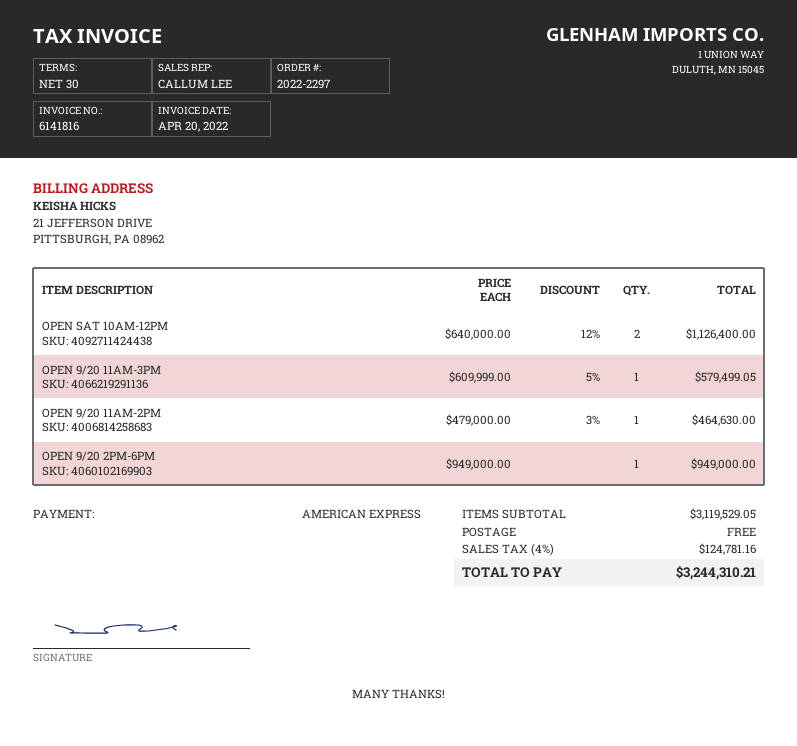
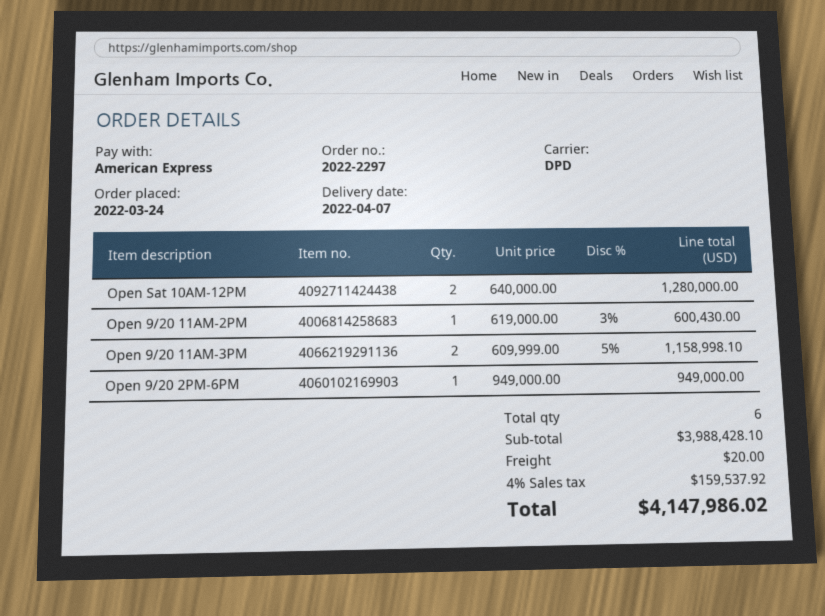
OPEN SAT 10AM-12PM: 2 x 640000.00 - 12% = 1126400.00 -> 2 x 640000.00 = 1280000.00
OPEN 9/20 11AM-3PM: 1 x 609999.00 - 5% = 579499.05 -> 2 x 609999.00 - 5% = 1158998.10
OPEN 9/20 11AM-2PM: 1 x 479000.00 - 3% = 464630.00 -> 1 x 619000.00 - 3% = 600430.00
subtotal: 3119529.05 -> 3988428.10
shipping: 0.00 -> 20.00
tax: 4% = 124781.16 -> 4% = 159537.92
total: 3244310.21 -> 4147986.02

